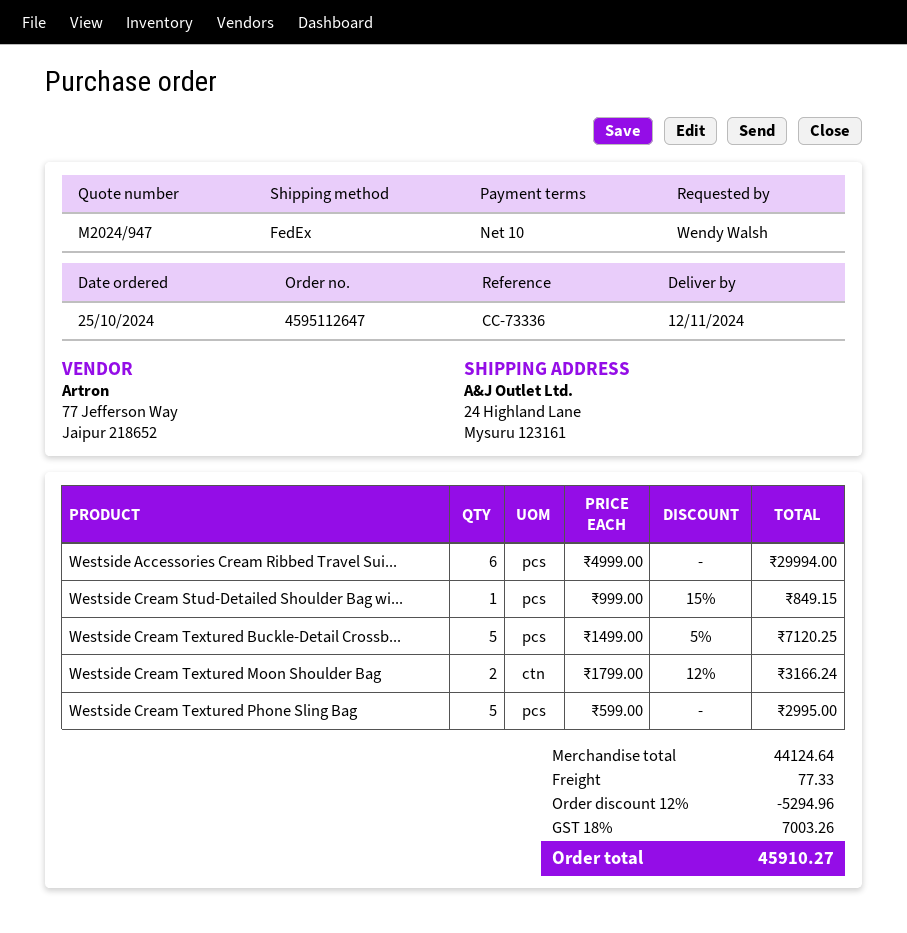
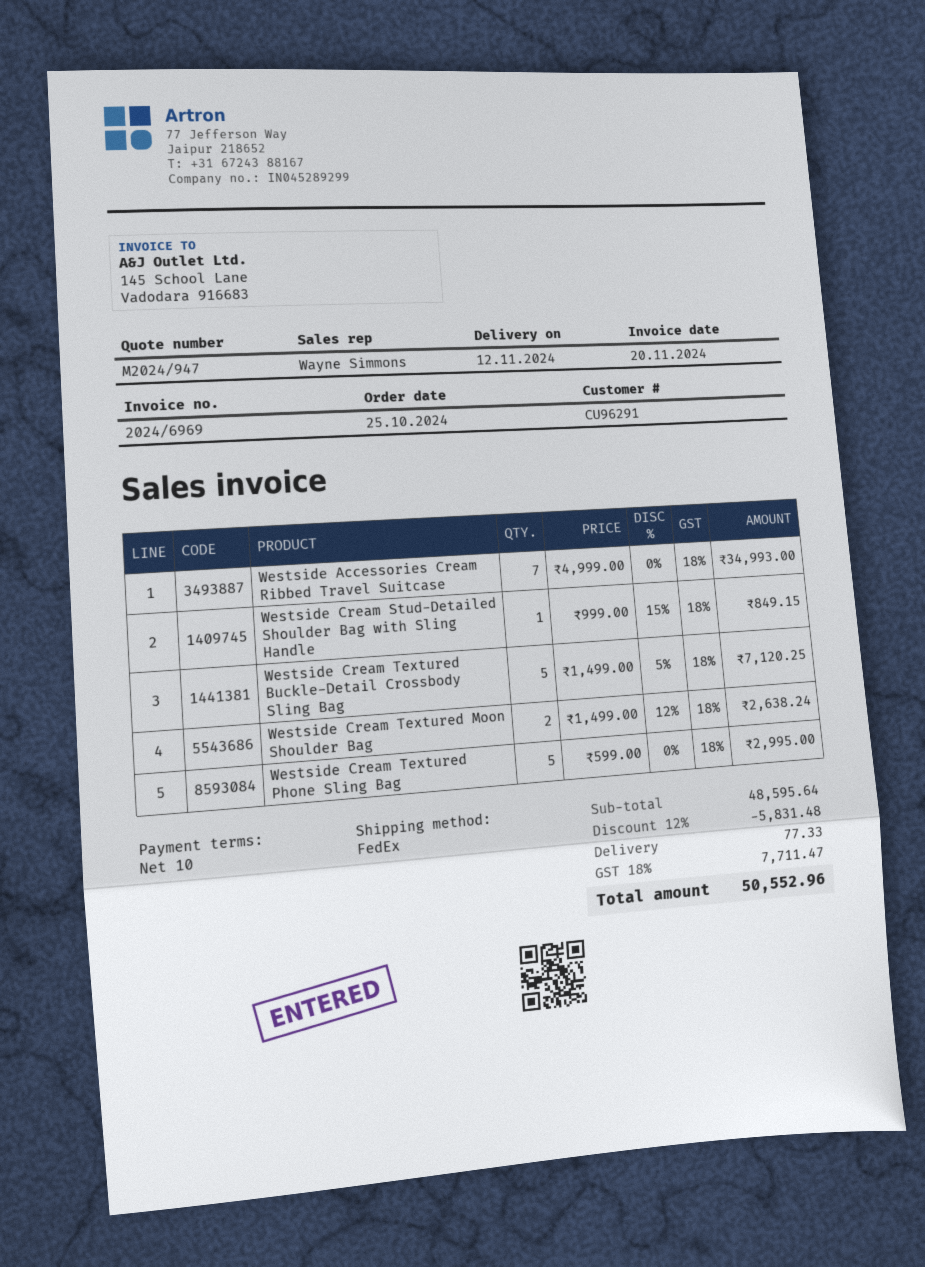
Westside Accessories Cream Ribbed Travel Sui...: 6 x 4999.00 = 29994.00 -> 7 x 4999.00 = 34993.00
Westside Cream Textured Moon Shoulder Bag: 2 x 1799.00 - 12% = 3166.24 -> 2 x 1499.00 - 12% = 2638.24
subtotal: 44124.64 -> 48595.64
discount: 12% = 5294.96 -> 12% = 5831.48
tax: 18% = 7003.26 -> 18% = 7711.47
total: 45910.27 -> 50552.96

